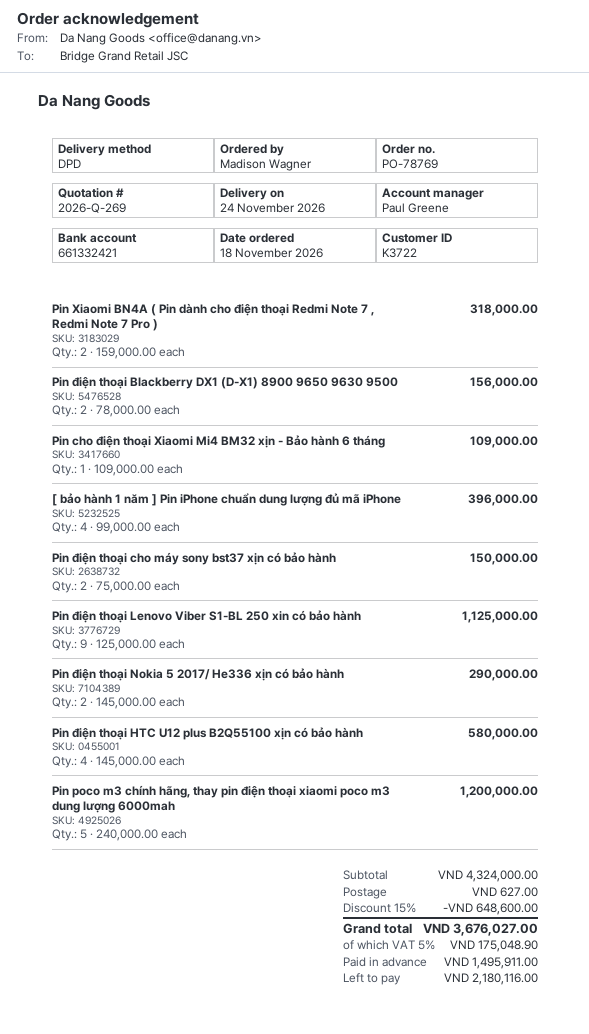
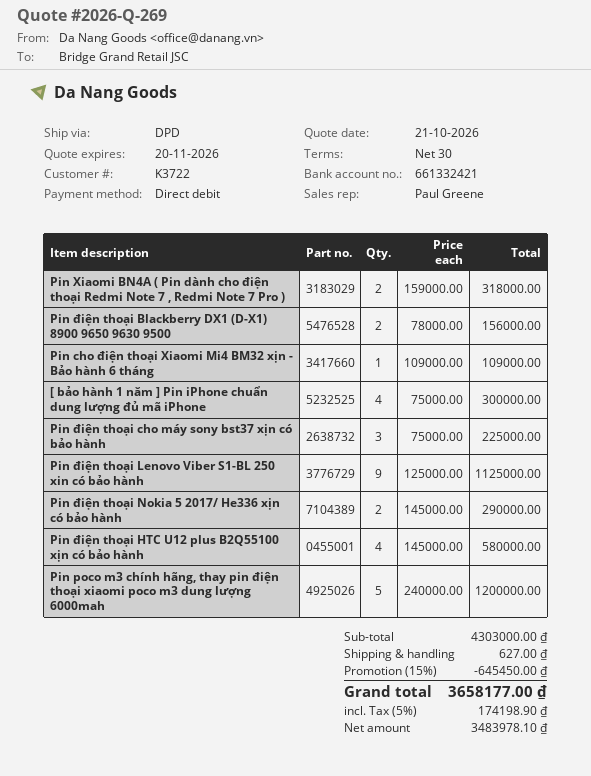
[ bảo hành 1 năm ] Pin iPhone chuẩn dung lượng đủ mã iPhone: 4 x 99000.00 = 396000.00 -> 4 x 75000.00 = 300000.00
Pin điện thoại cho máy sony bst37 xịn có bảo hành: 2 x 75000.00 = 150000.00 -> 3 x 75000.00 = 225000.00
subtotal: 4324000.00 -> 4303000.00
discount: 15% = 648600.00 -> 15% = 645450.00
tax: 5% = 175048.90 -> 5% = 174198.90
total: 3676027.00 -> 3658177.00

